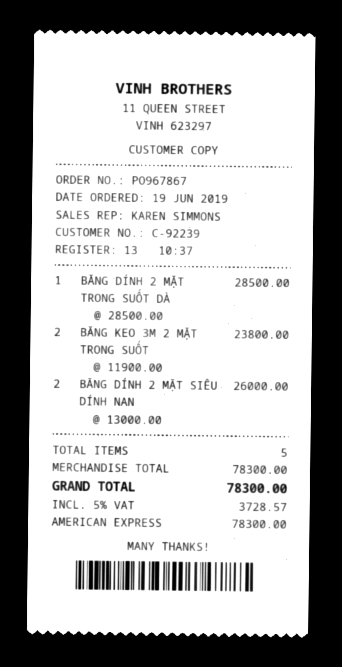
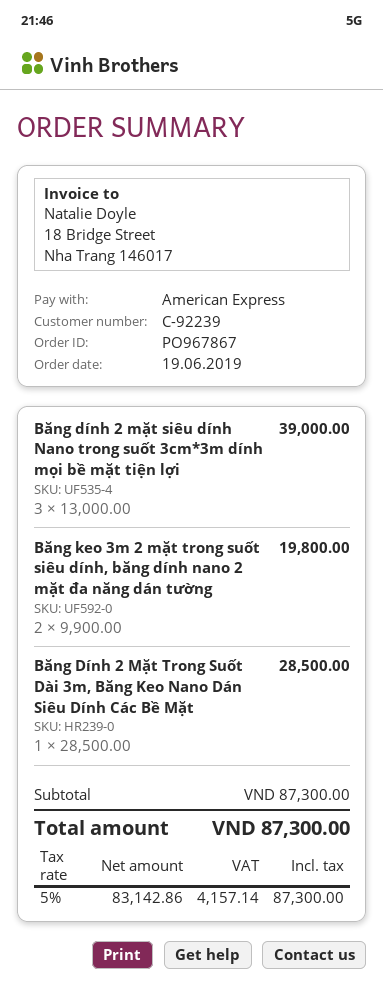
BĂNG KEO 3M 2 MẶT TRONG SUỐT: 2 x 11900.00 = 23800.00 -> 2 x 9900.00 = 19800.00
BĂNG DÍNH 2 MẶT SIÊU DÍNH NAN: 2 x 13000.00 = 26000.00 -> 3 x 13000.00 = 39000.00
subtotal: 78300.00 -> 87300.00
tax: 5% = 3728.57 -> 5% = 4157.14
total: 78300.00 -> 87300.00

